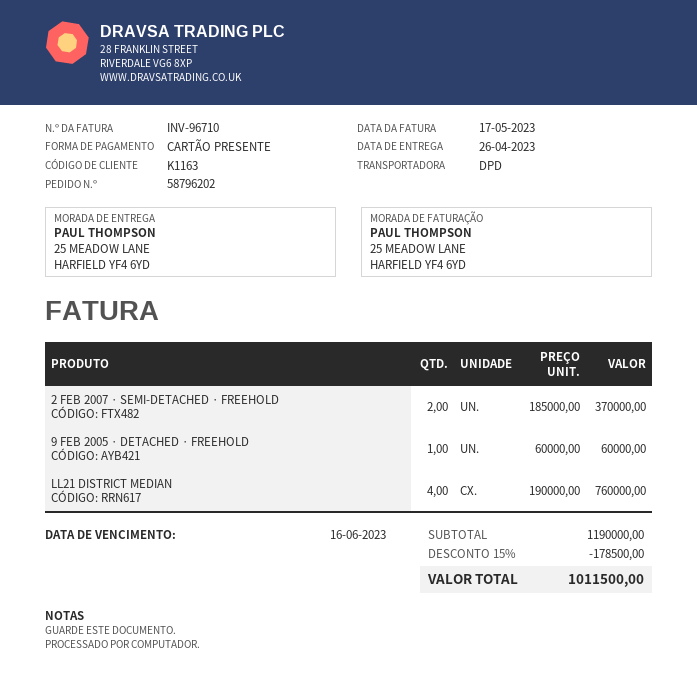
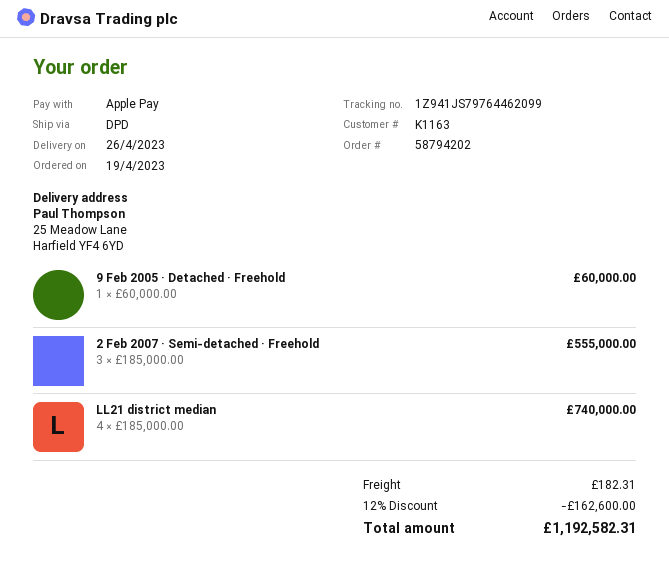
order number: 58796202 -> 58794202
payment method: gift card -> Apple Pay
2 FEB 2007 · SEMI-DETACHED · FREEHOLD: 2 x 185000.00 = 370000.00 -> 3 x 185000.00 = 555000.00
LL21 DISTRICT MEDIAN: 4 x 190000.00 = 760000.00 -> 4 x 185000.00 = 740000.00
discount: 15% = 178500.00 -> 12% = 162600.00
shipping: none -> 182.31
total: 1011500.00 -> 1192582.31

